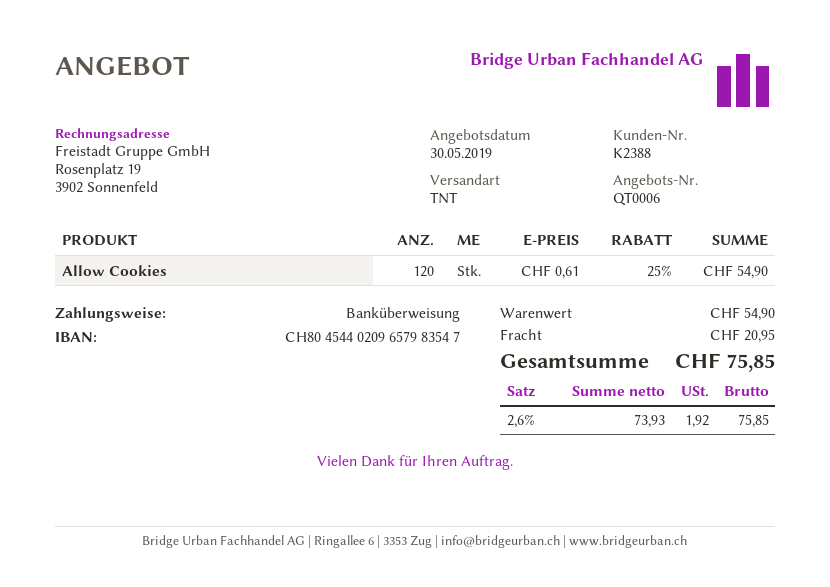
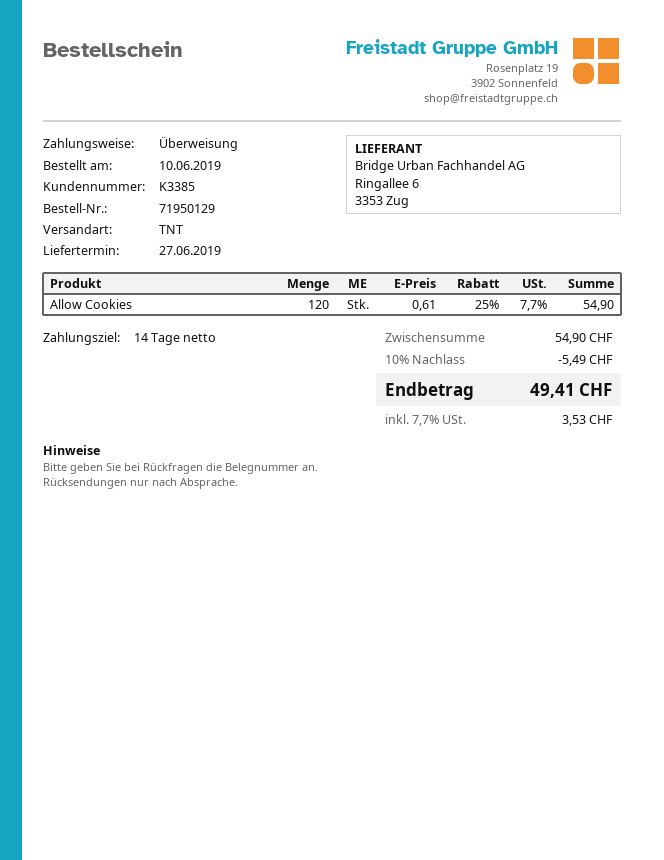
customer number: K2388 -> K3385
discount: none -> 10% = 5.49
shipping: 20.95 -> none
tax: 2.6% = 1.92 -> 7.7% = 3.53
total: 75.85 -> 49.41

